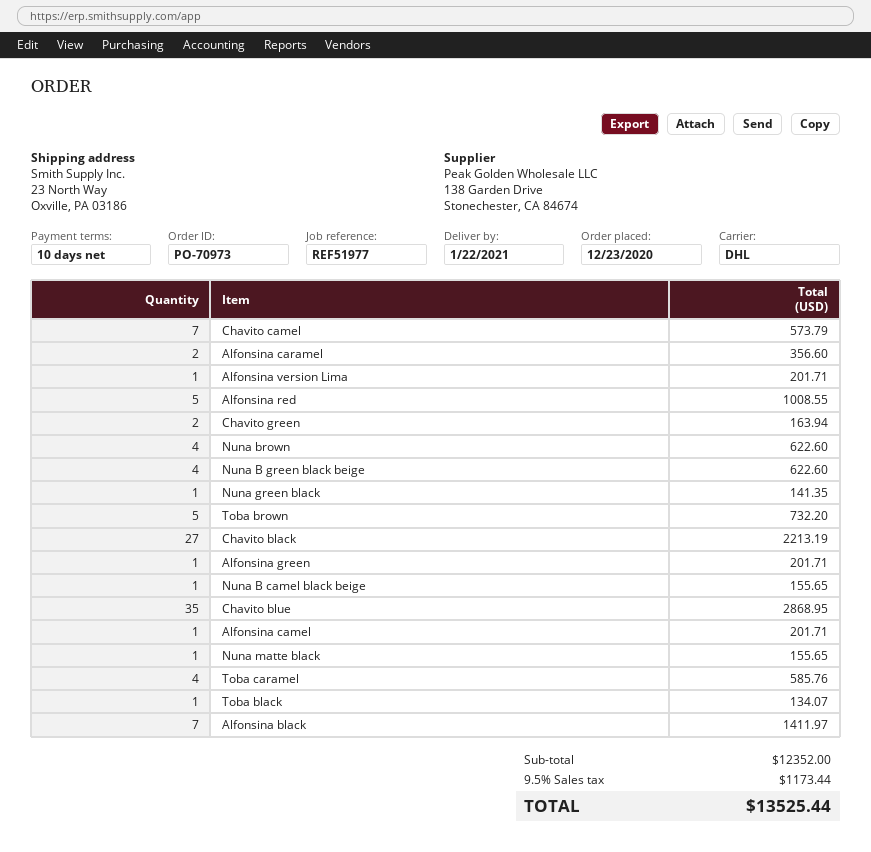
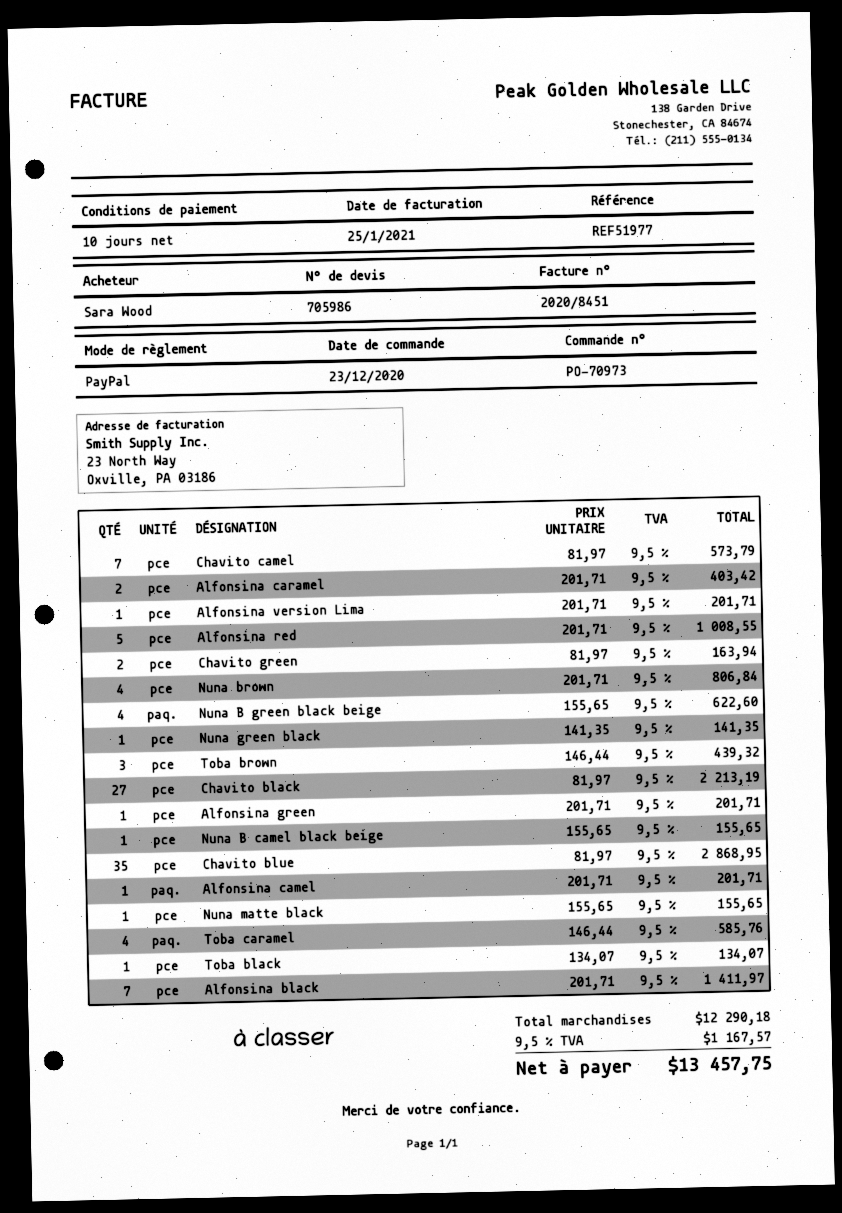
Alfonsina caramel: 2 for 356.60 -> 2 for 403.42
Nuna brown: 4 for 622.60 -> 4 for 806.84
Toba brown: 5 for 732.20 -> 3 for 439.32
subtotal: 12352.00 -> 12290.18
tax: 9.5% = 1173.44 -> 9.5% = 1167.57
total: 13525.44 -> 13457.75

